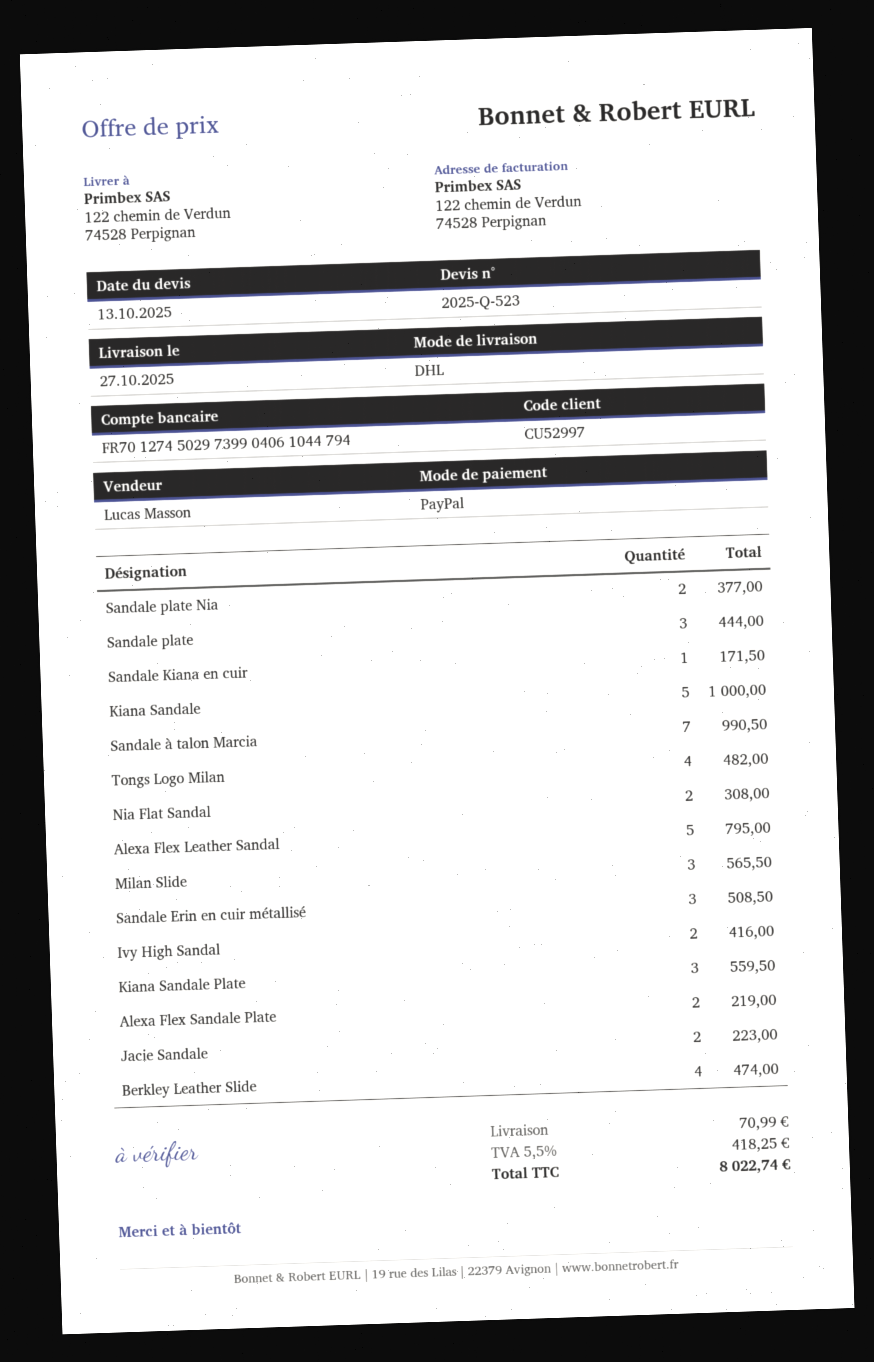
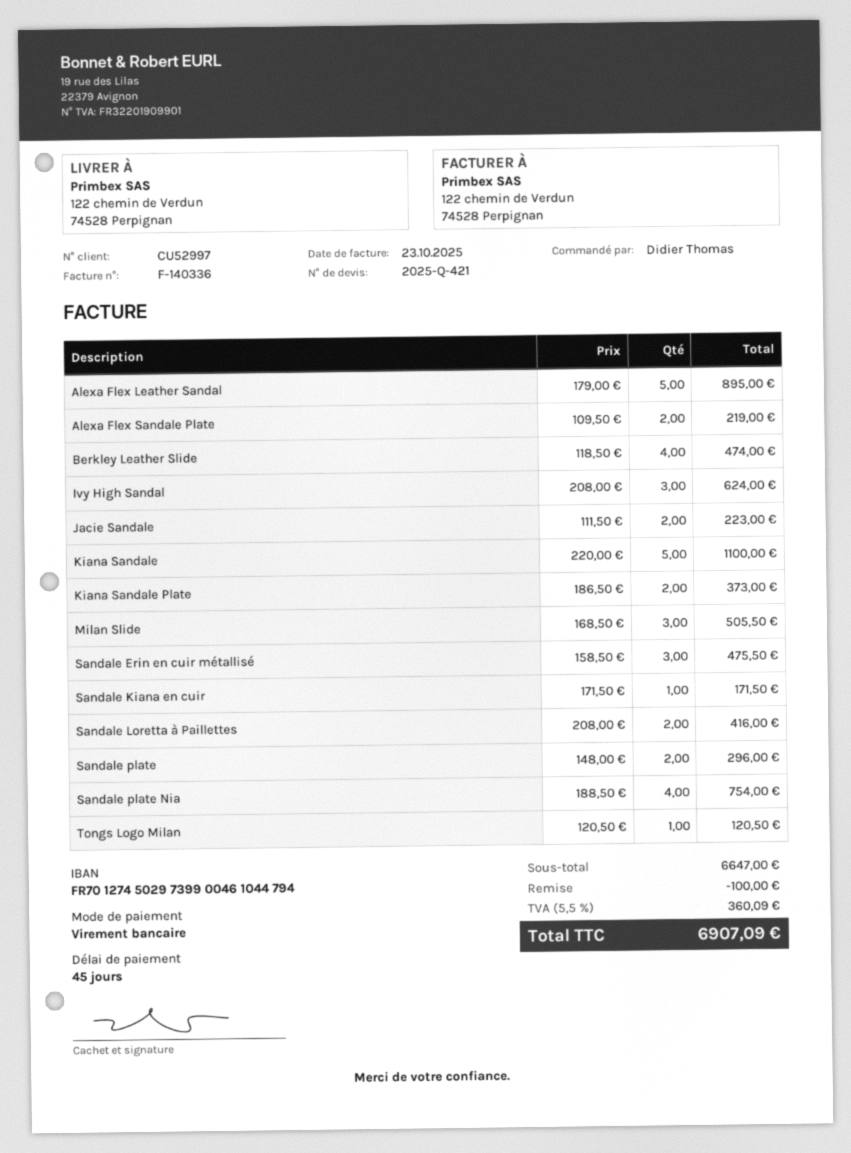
quote number: 2025-Q-523 -> 2025-Q-421
payment method: PayPal -> bank transfer
bank account: FR7012745029739904061044794 -> FR7012745029739900461044794
Sandale plate Nia: 2 for 377.00 -> 4 for 754.00
Sandale plate: 3 for 444.00 -> 2 for 296.00
Kiana Sandale: 5 for 1000.00 -> 5 for 1100.00
Sandale à talon Marcia: 7 for 990.50 -> none
Tongs Logo Milan: 4 for 482.00 -> 1 for 120.50
Nia Flat Sandal: 2 for 308.00 -> none
Alexa Flex Leather Sandal: 5 for 795.00 -> 5 for 895.00
Milan Slide: 3 for 565.50 -> 3 for 505.50
Sandale Erin en cuir métallisé: 3 for 508.50 -> 3 for 475.50
Ivy High Sandal: 2 for 416.00 -> 3 for 624.00
Kiana Sandale Plate: 3 for 559.50 -> 2 for 373.00
Sandale Loretta à Paillettes: none -> 2 for 416.00
discount: none -> 100.00
shipping: 70.99 -> none
tax: 5.5% = 418.25 -> 5.5% = 360.09
total: 8022.74 -> 6907.09

